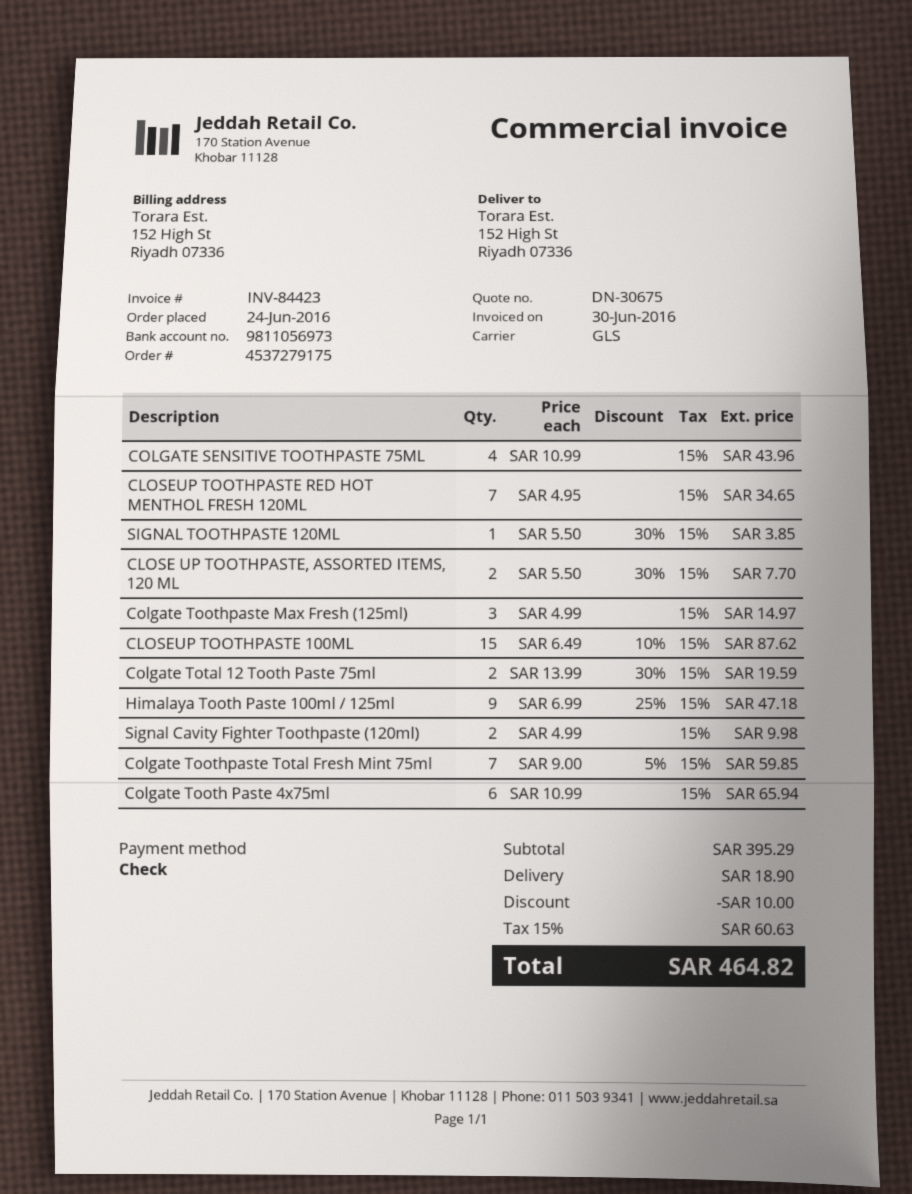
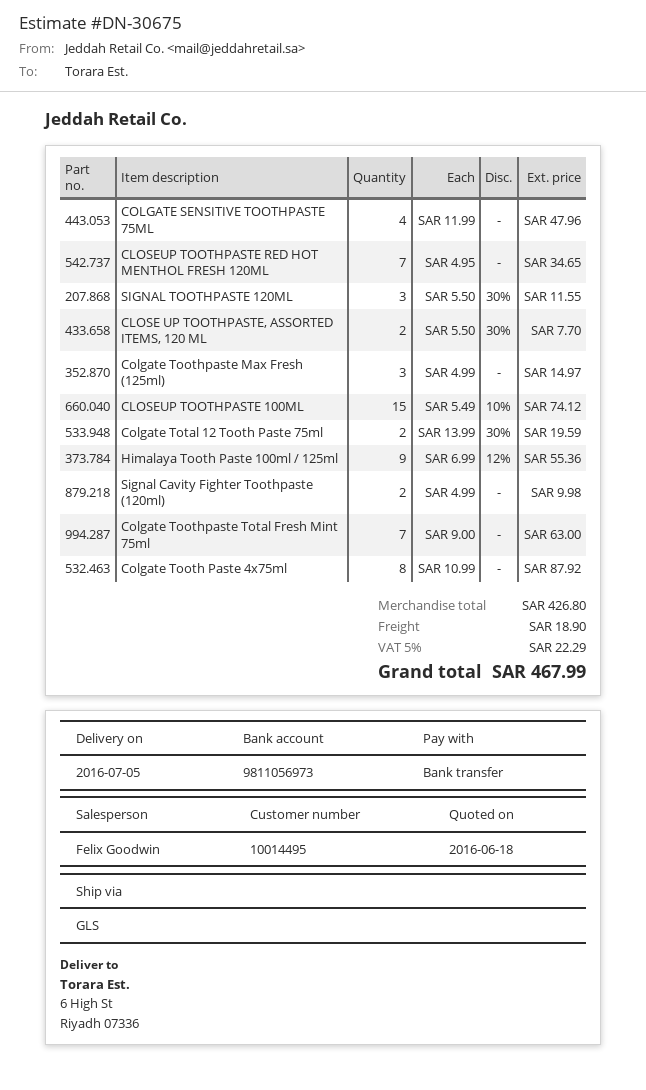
payment method: cheque -> bank transfer
ship to: 152 High St, Riyadh 07336 -> 6 High St, Riyadh 07336
COLGATE SENSITIVE TOOTHPASTE 75ML: 4 x 10.99 = 43.96 -> 4 x 11.99 = 47.96
SIGNAL TOOTHPASTE 120ML: 1 x 5.50 - 30% = 3.85 -> 3 x 5.50 - 30% = 11.55
CLOSEUP TOOTHPASTE 100ML: 15 x 6.49 - 10% = 87.62 -> 15 x 5.49 - 10% = 74.12
Himalaya Tooth Paste 100ml / 125ml: 9 x 6.99 - 25% = 47.18 -> 9 x 6.99 - 12% = 55.36
Colgate Toothpaste Total Fresh Mint 75ml: 7 x 9.00 - 5% = 59.85 -> 7 x 9.00 = 63.00
Colgate Tooth Paste 4x75ml: 6 x 10.99 = 65.94 -> 8 x 10.99 = 87.92
subtotal: 395.29 -> 426.80
discount: 10.00 -> none
tax: 15% = 60.63 -> 5% = 22.29
total: 464.82 -> 467.99

